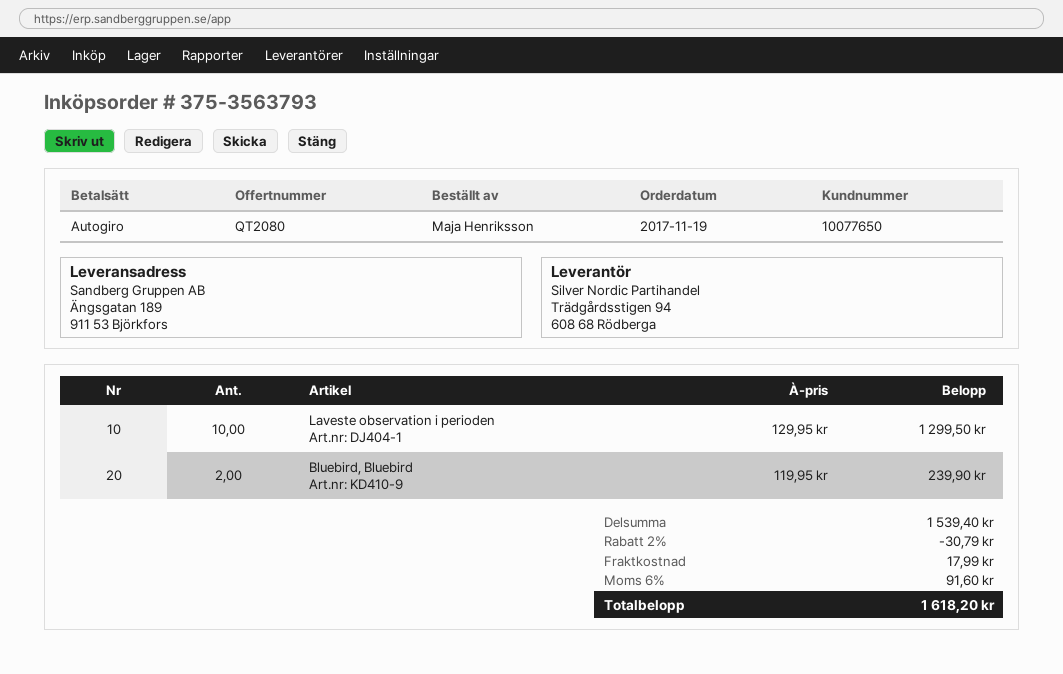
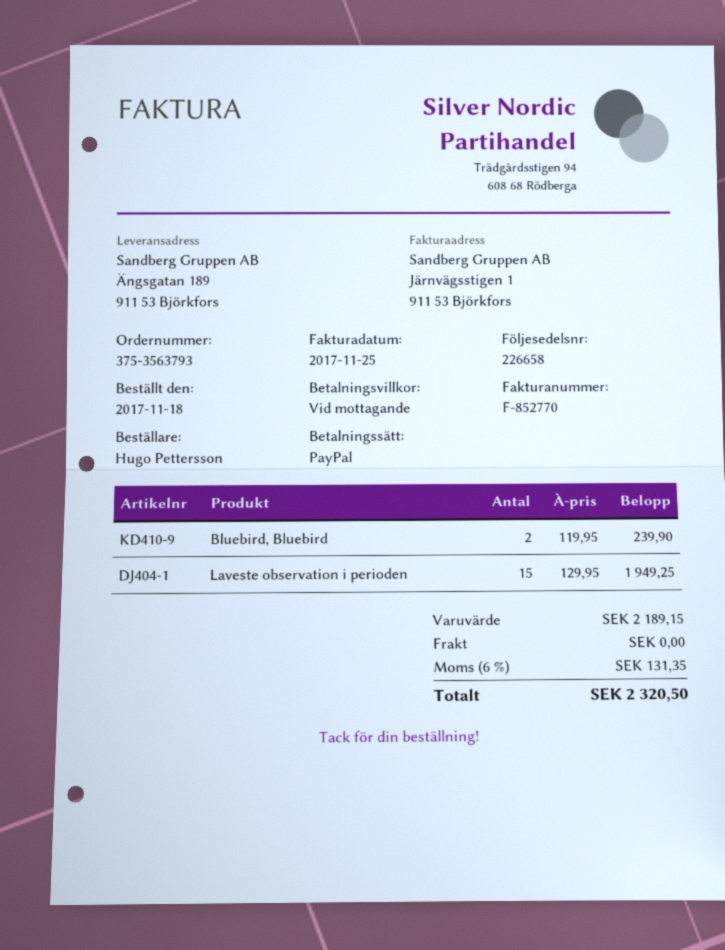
order date: 2017-11-19 -> 2017-11-18
ordered by: Maja Henriksson -> Hugo Pettersson
payment method: direct debit -> PayPal
Laveste observation i perioden: 10 x 129.95 = 1299.50 -> 15 x 129.95 = 1949.25
subtotal: 1539.40 -> 2189.15
discount: 2% = 30.79 -> none
shipping: 17.99 -> 0.00
tax: 6% = 91.60 -> 6% = 131.35
total: 1618.20 -> 2320.50

